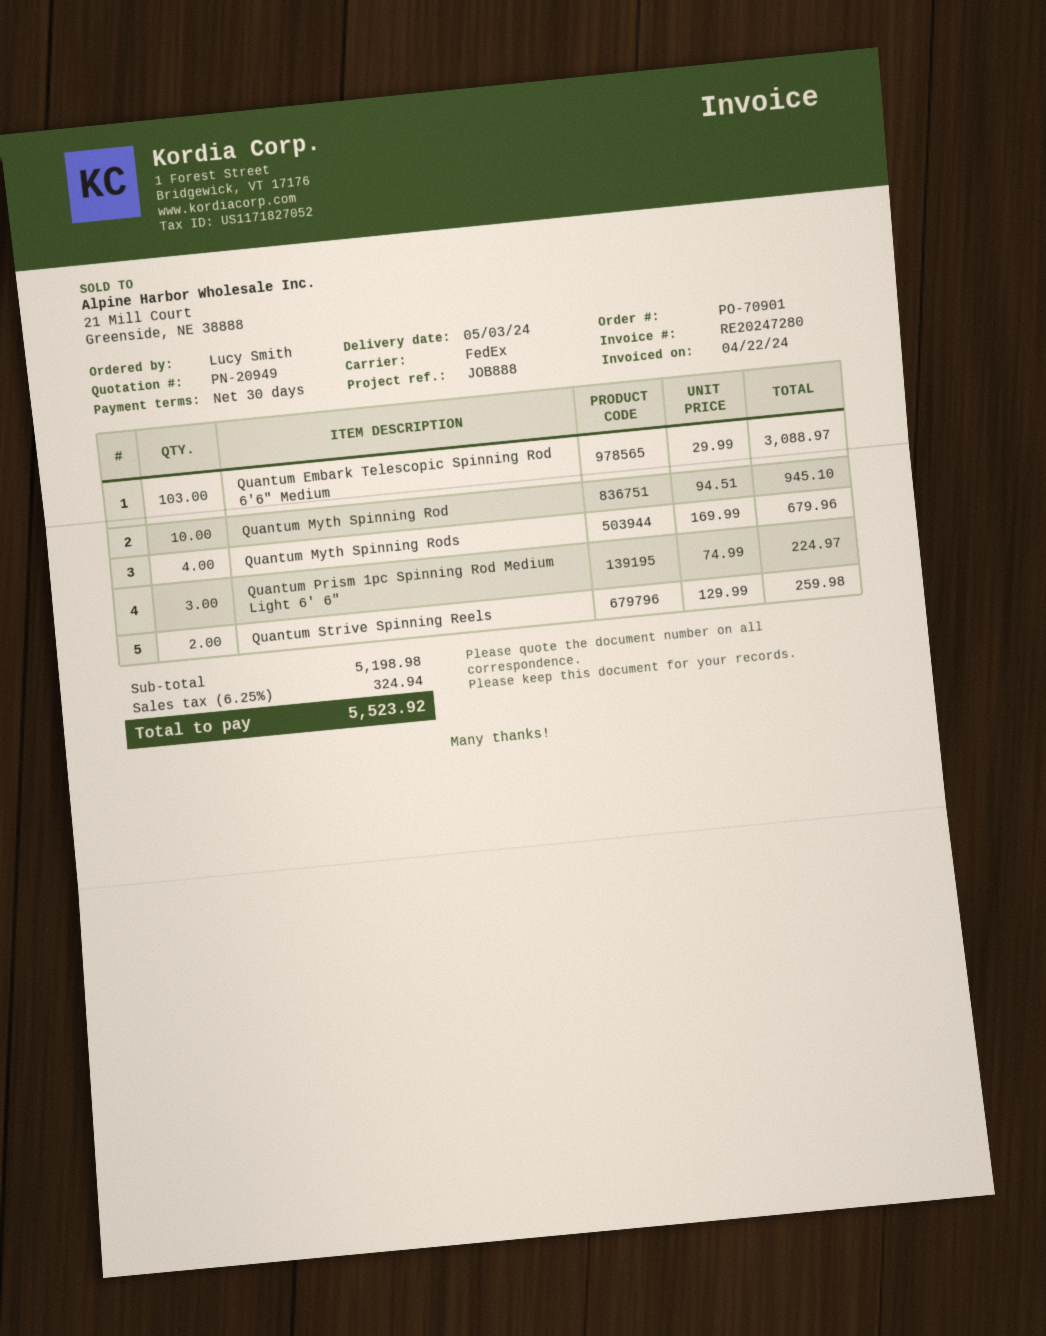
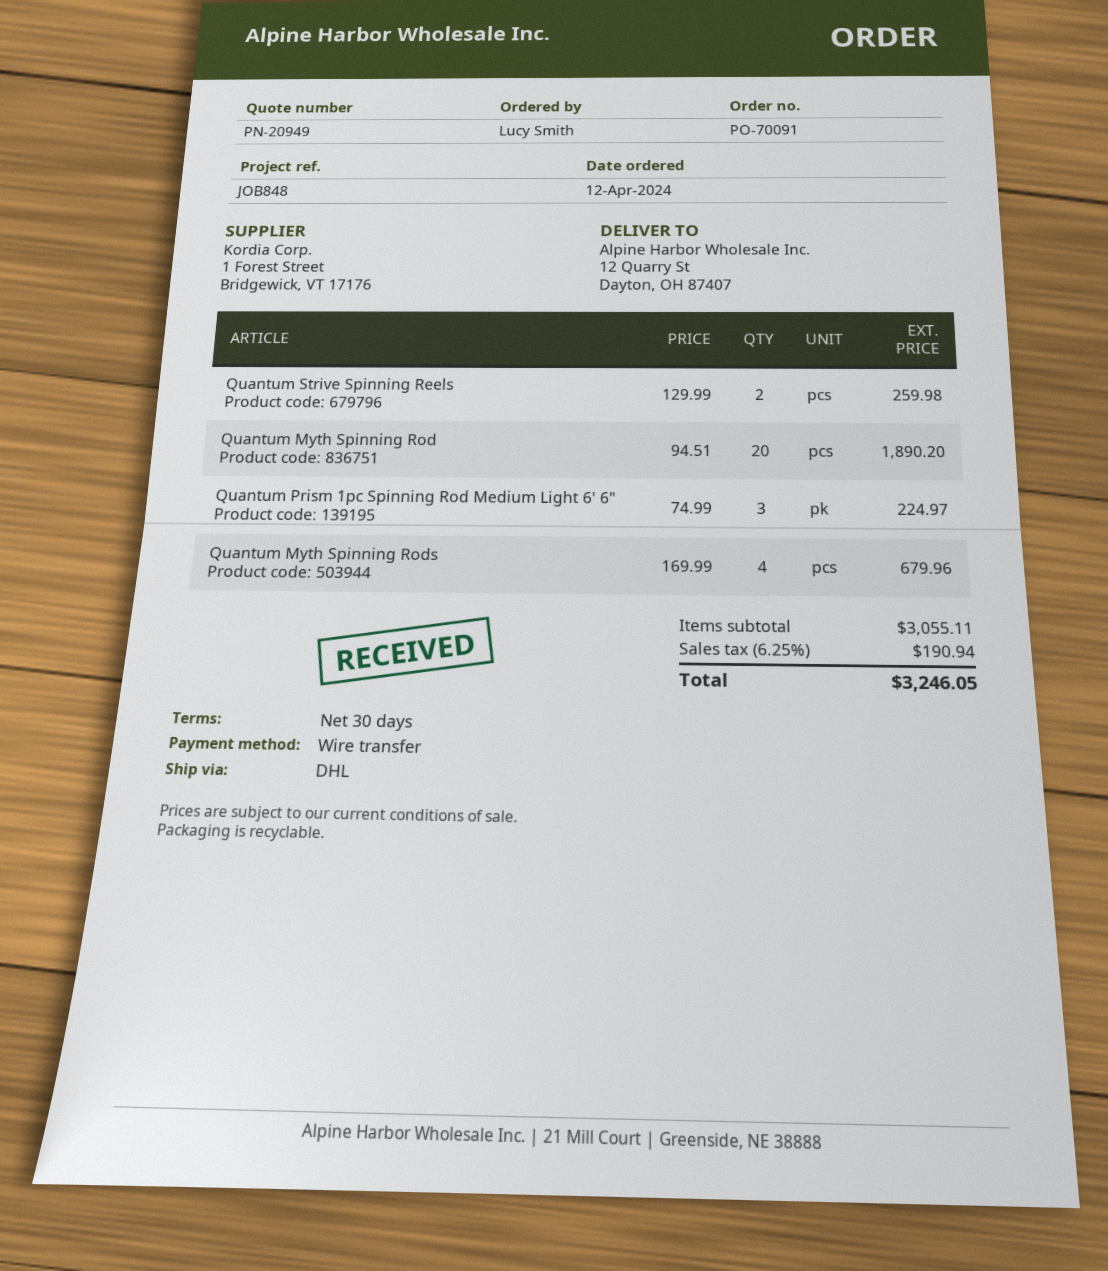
order number: PO-70901 -> PO-70091
reference: JOB888 -> JOB848
shipping method: FedEx -> DHL
Quantum Embark Telescopic Spinning Rod 6'6" Medium: 103 x 29.99 = 3088.97 -> none
Quantum Myth Spinning Rod: 10 x 94.51 = 945.10 -> 20 x 94.51 = 1890.20
subtotal: 5198.98 -> 3055.11
tax: 6.25% = 324.94 -> 6.25% = 190.94
total: 5523.92 -> 3246.05

